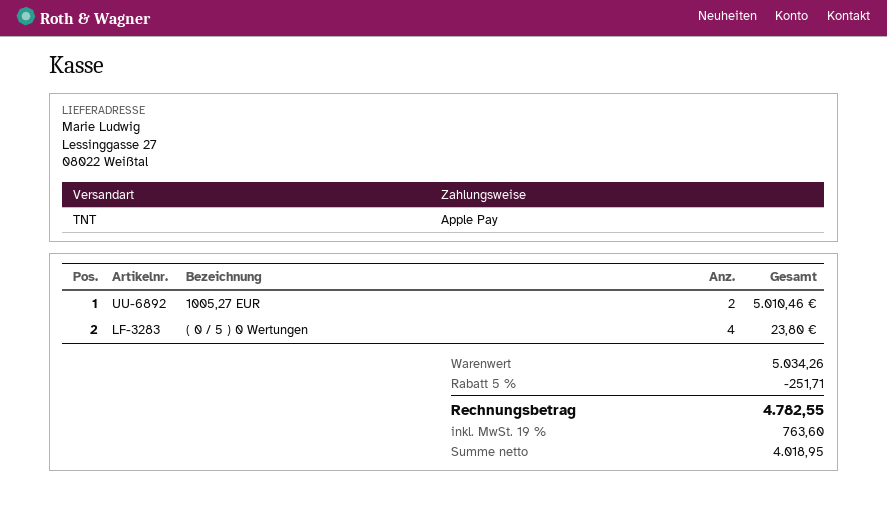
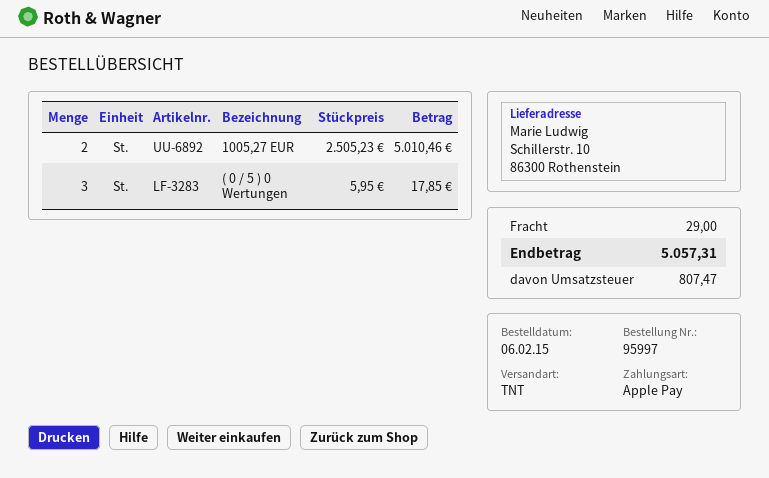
ship to: Lessinggasse 27, 08022 Weißtal -> Schillerstr. 10, 86300 Rothenstein
( 0 / 5 ) 0 Wertungen: 4 for 23.80 -> 3 for 17.85
discount: 5% = 251.71 -> none
shipping: none -> 29.00
tax: 763.60 -> 807.47
total: 4782.55 -> 5057.31

